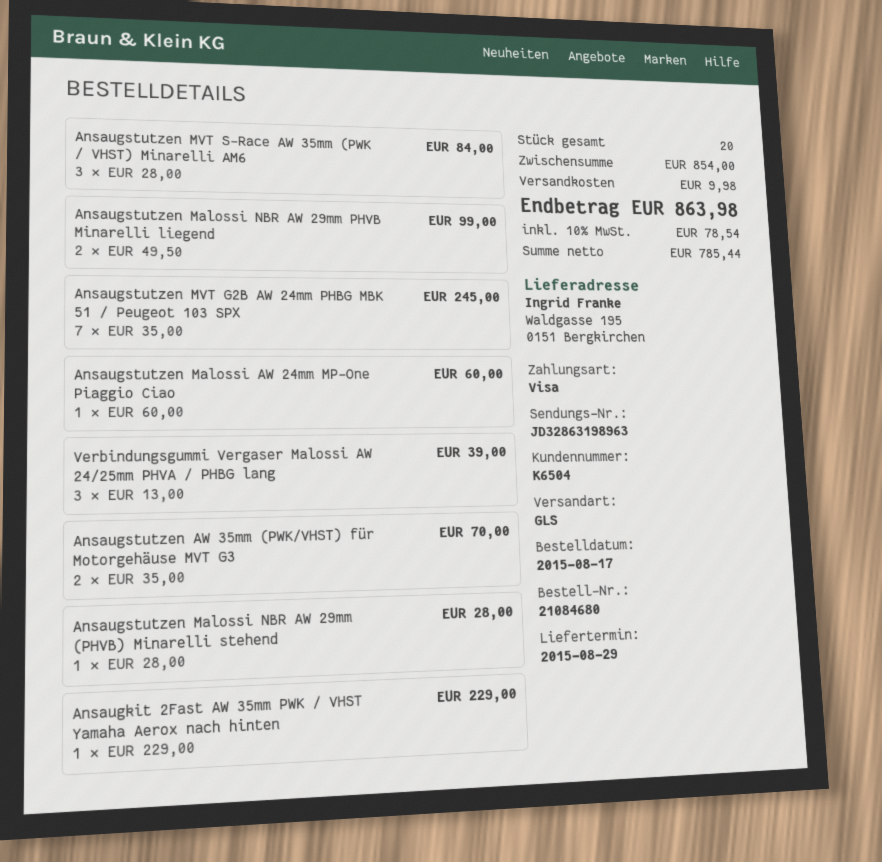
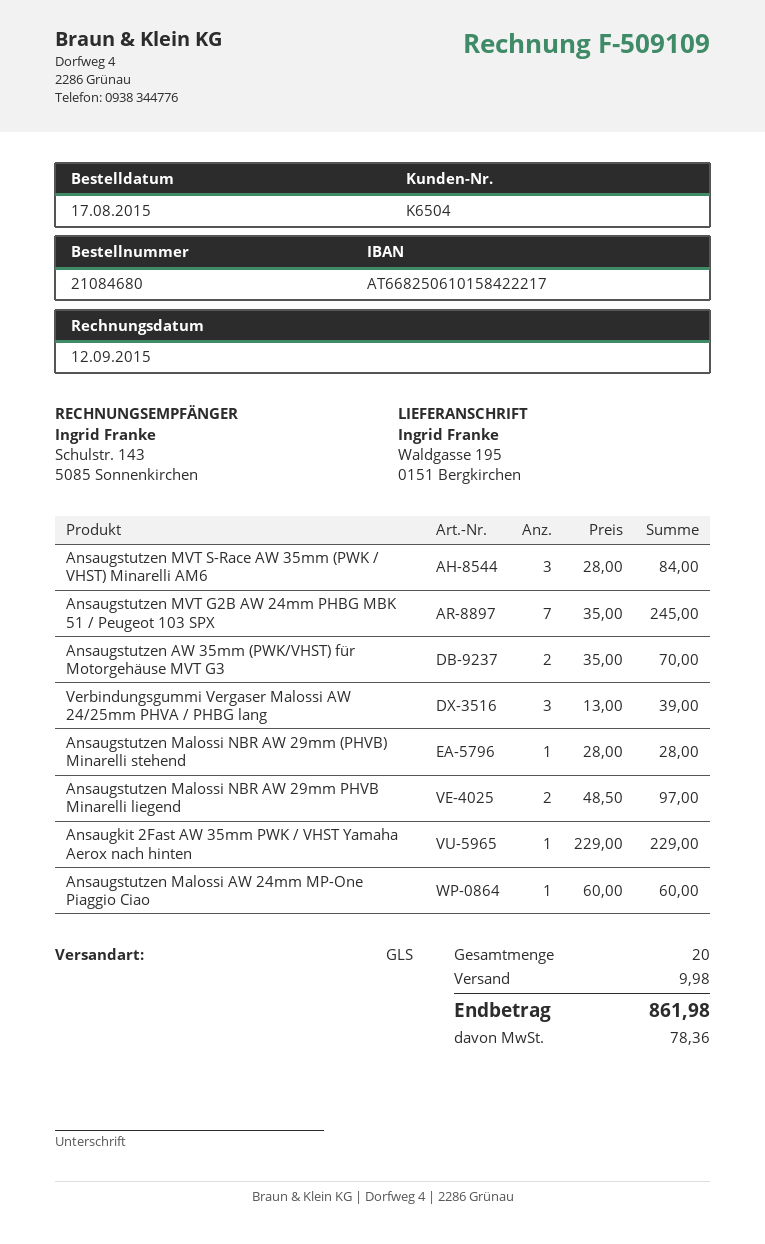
Ansaugstutzen Malossi NBR AW 29mm PHVB Minarelli liegend: 2 x 49.50 = 99.00 -> 2 x 48.50 = 97.00
tax: 78.54 -> 78.36
total: 863.98 -> 861.98

